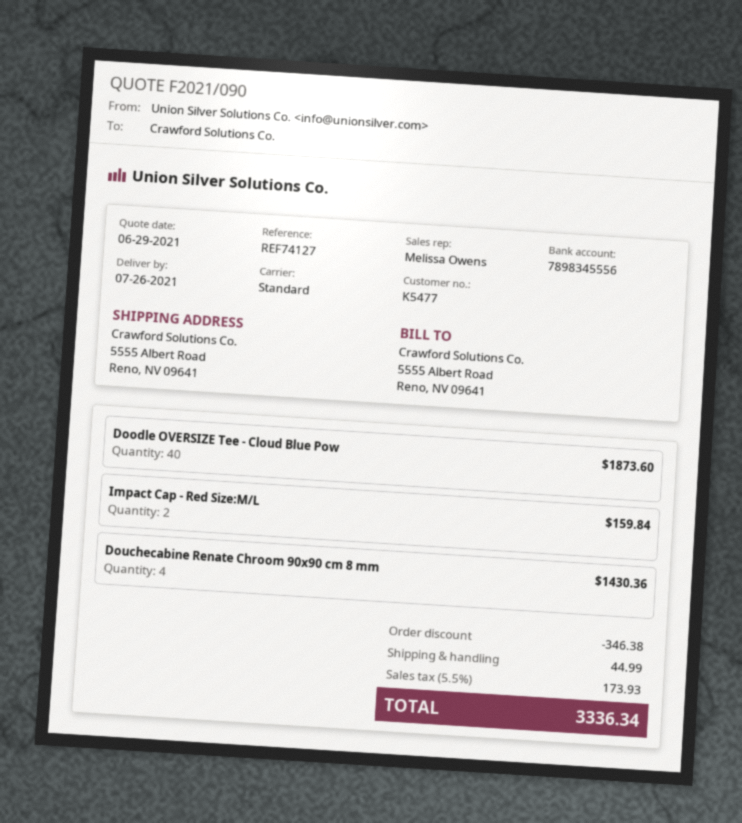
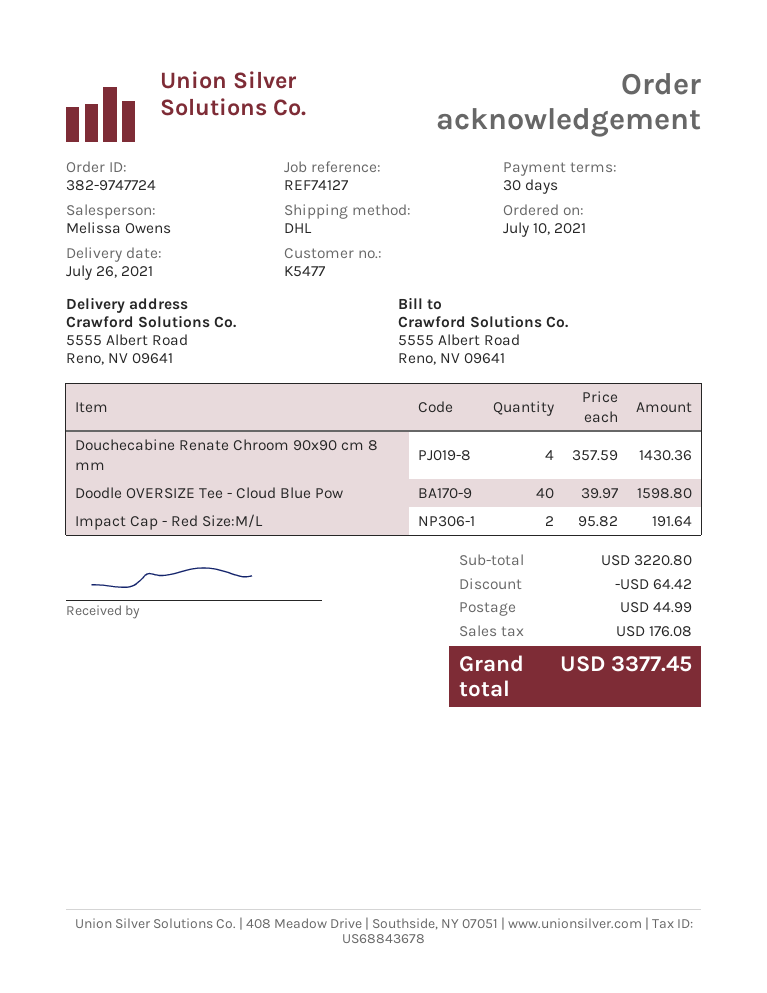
shipping method: standard -> DHL
Doodle OVERSIZE Tee - Cloud Blue Pow: 40 for 1873.60 -> 40 for 1598.80
Impact Cap - Red Size:M/L: 2 for 159.84 -> 2 for 191.64
discount: 346.38 -> 64.42
tax: 173.93 -> 176.08
total: 3336.34 -> 3377.45

